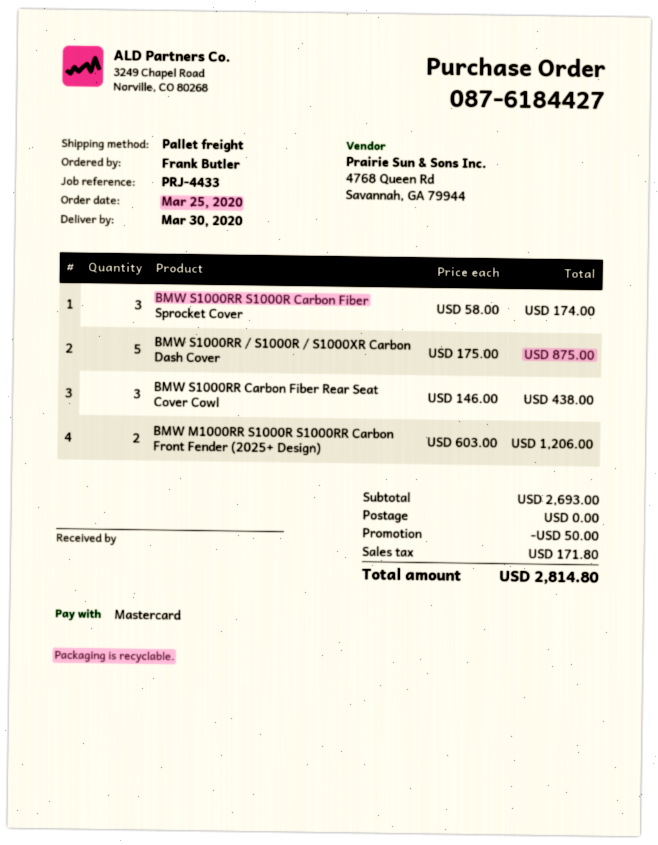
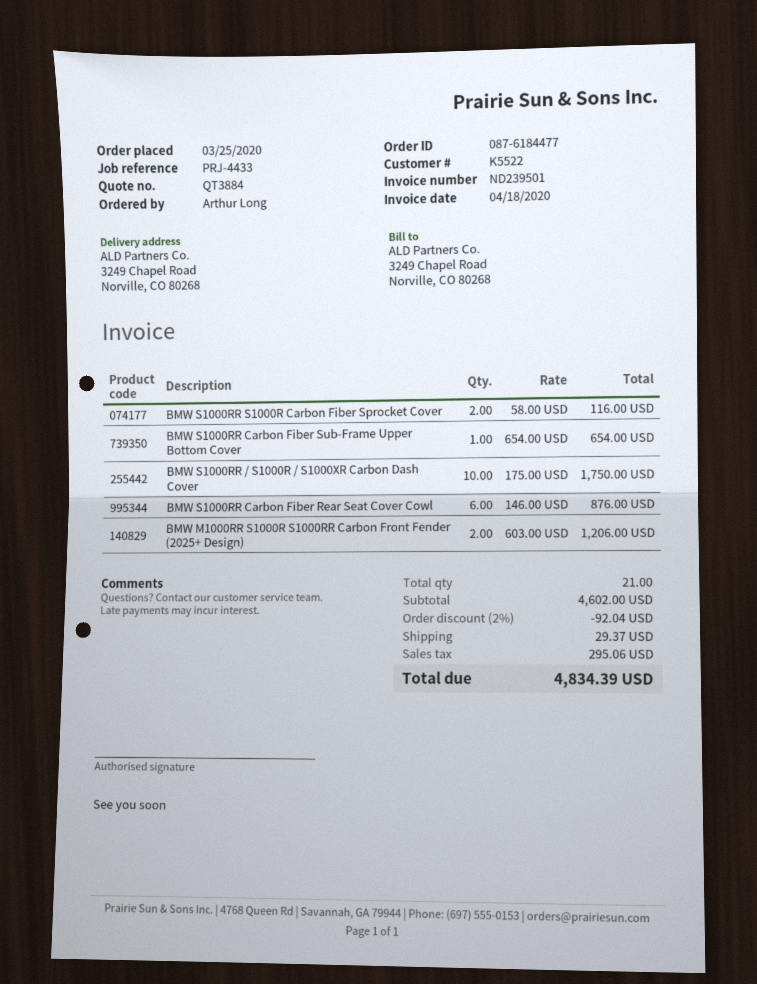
order number: 087-6184427 -> 087-6184477
ordered by: Frank Butler -> Arthur Long
BMW S1000RR S1000R Carbon Fiber Sprocket Cover: 3 x 58.00 = 174.00 -> 2 x 58.00 = 116.00
BMW S1000RR / S1000R / S1000XR Carbon Dash Cover: 5 x 175.00 = 875.00 -> 10 x 175.00 = 1750.00
BMW S1000RR Carbon Fiber Rear Seat Cover Cowl: 3 x 146.00 = 438.00 -> 6 x 146.00 = 876.00
BMW S1000RR Carbon Fiber Sub-Frame Upper Bottom Cover: none -> 1 x 654.00 = 654.00
subtotal: 2693.00 -> 4602.00
discount: 50.00 -> 92.04
shipping: 0.00 -> 29.37
tax: 171.80 -> 295.06
total: 2814.80 -> 4834.39

